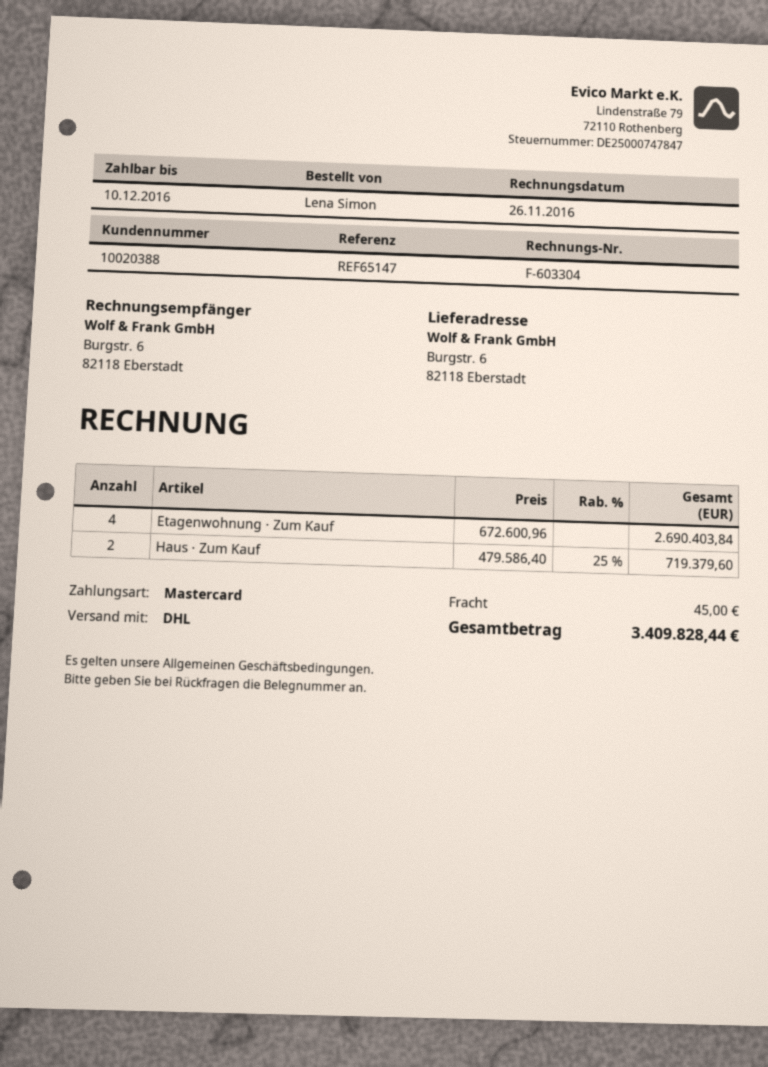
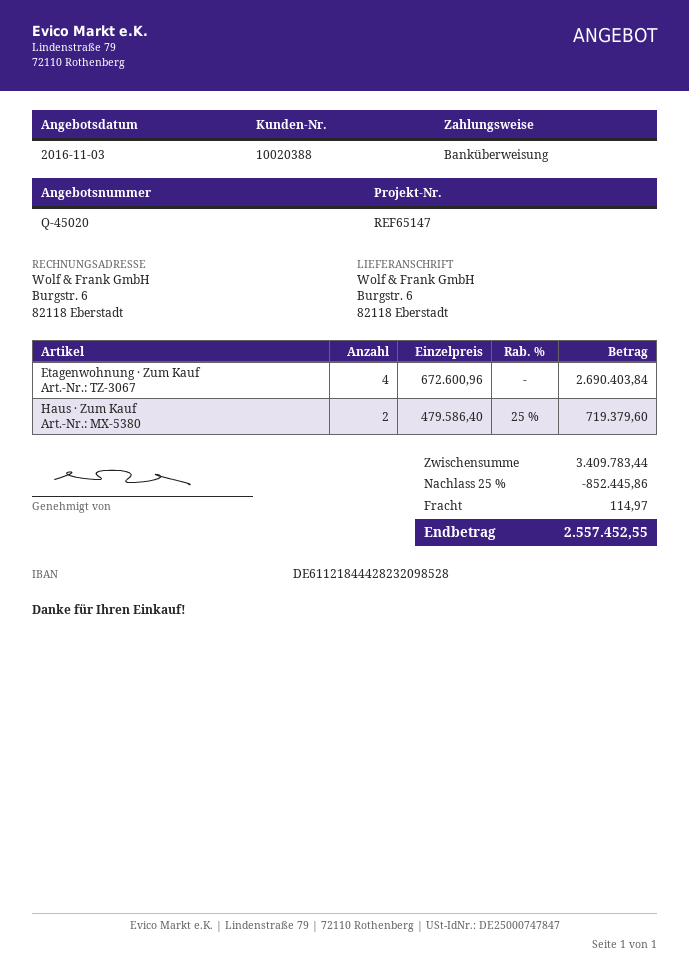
payment method: Mastercard -> bank transfer
discount: none -> 25% = 852445.86
shipping: 45.00 -> 114.97
total: 3409828.44 -> 2557452.55

